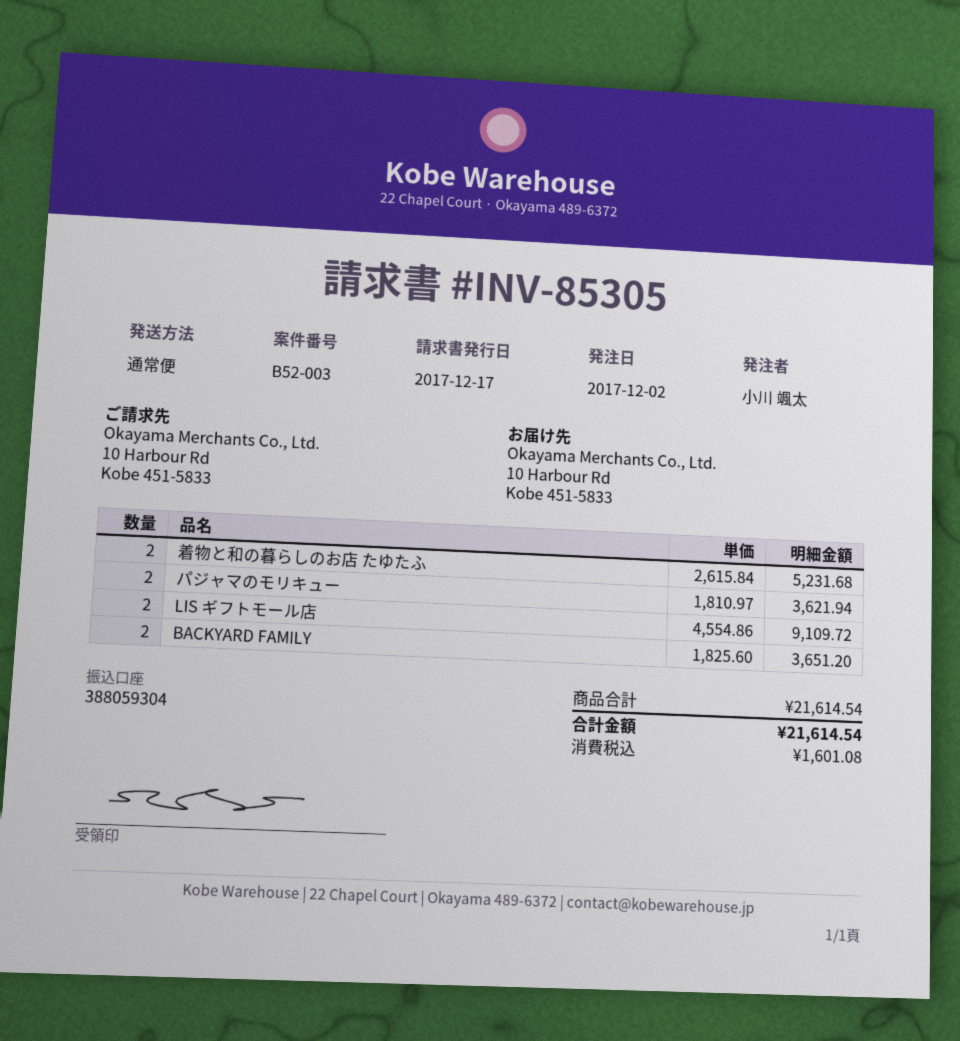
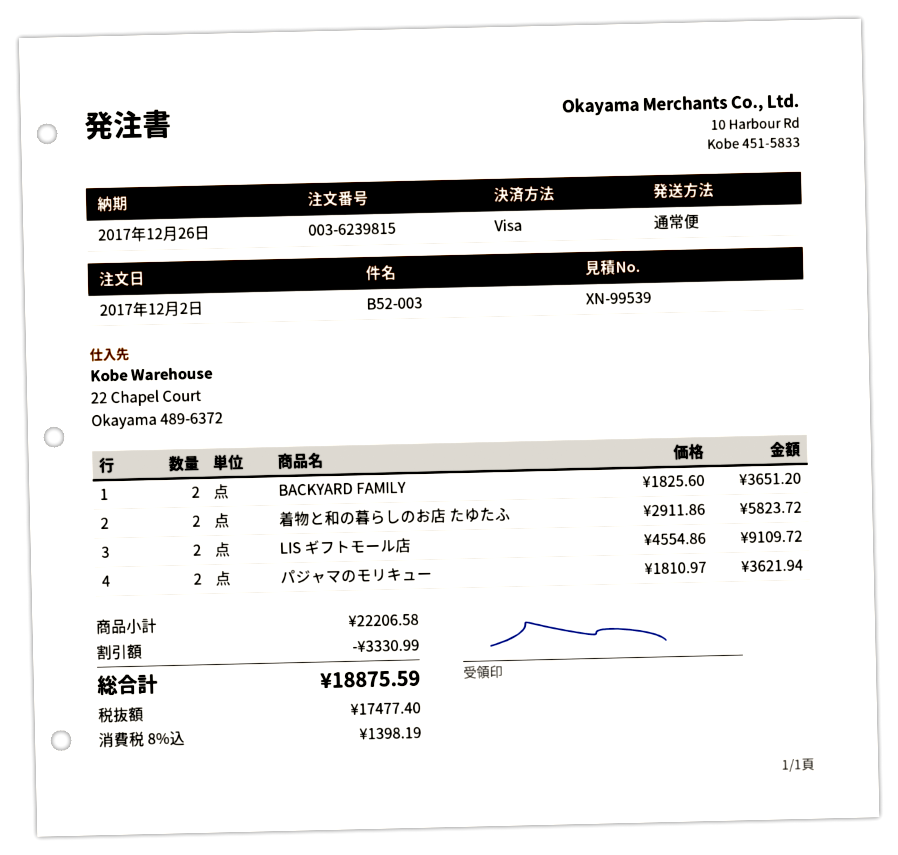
着物と和の暮らしのお店 たゆたふ: 2 x 2615.84 = 5231.68 -> 2 x 2911.86 = 5823.72
subtotal: 21614.54 -> 22206.58
discount: none -> 3330.99
tax: 1601.08 -> 1398.19
total: 21614.54 -> 18875.59

